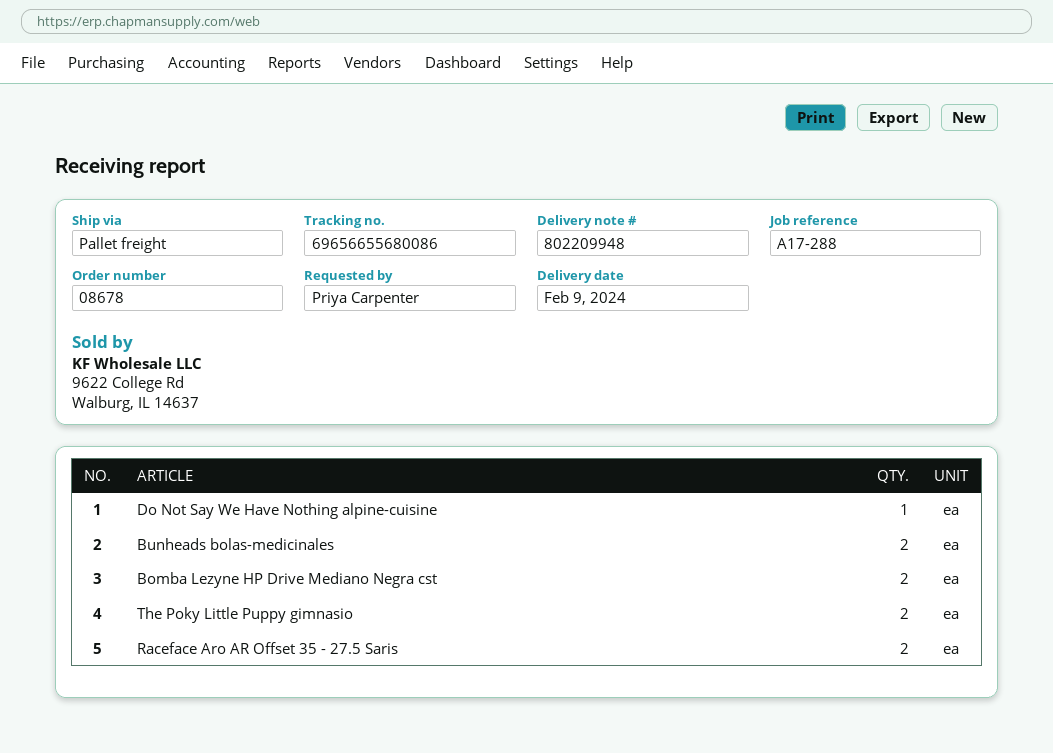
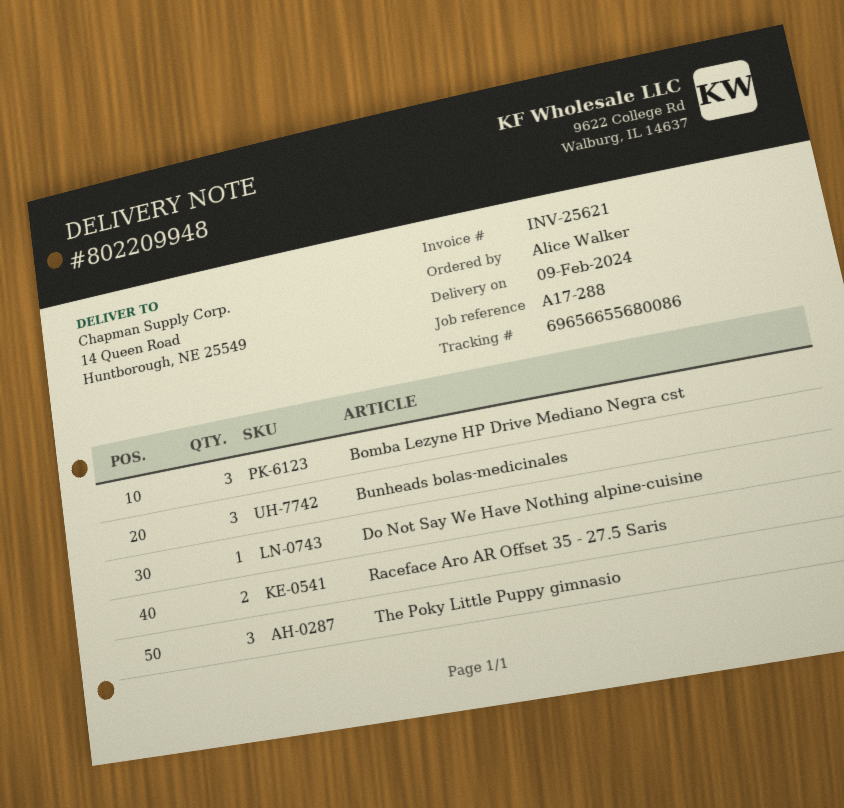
ordered by: Priya Carpenter -> Alice Walker
Bunheads bolas-medicinales: 2 -> 3
Bomba Lezyne HP Drive Mediano Negra cst: 2 -> 3
The Poky Little Puppy gimnasio: 2 -> 3

